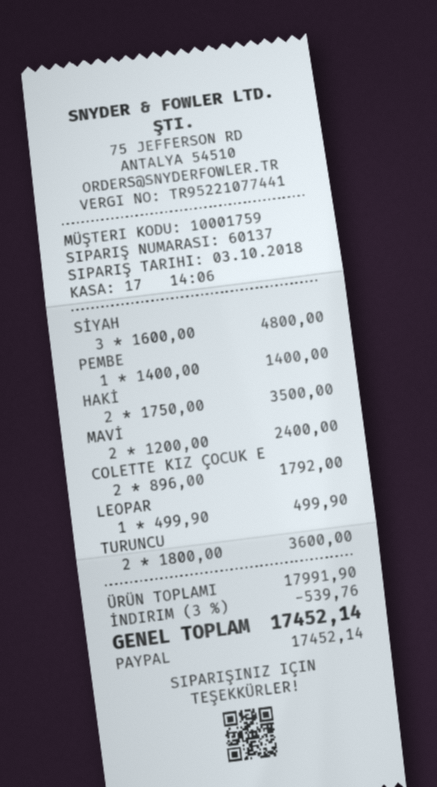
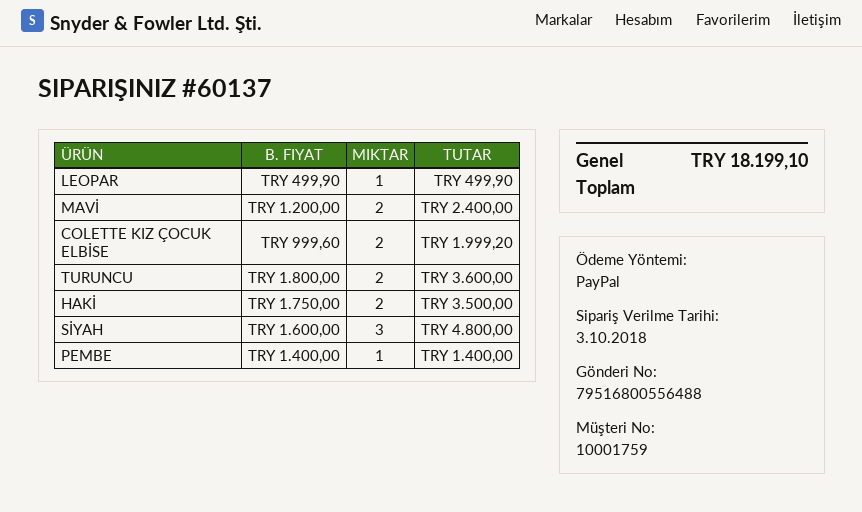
COLETTE KIZ ÇOCUK E: 2 x 896.00 = 1792.00 -> 2 x 999.60 = 1999.20
discount: 3% = 539.76 -> none
total: 17452.14 -> 18199.10

